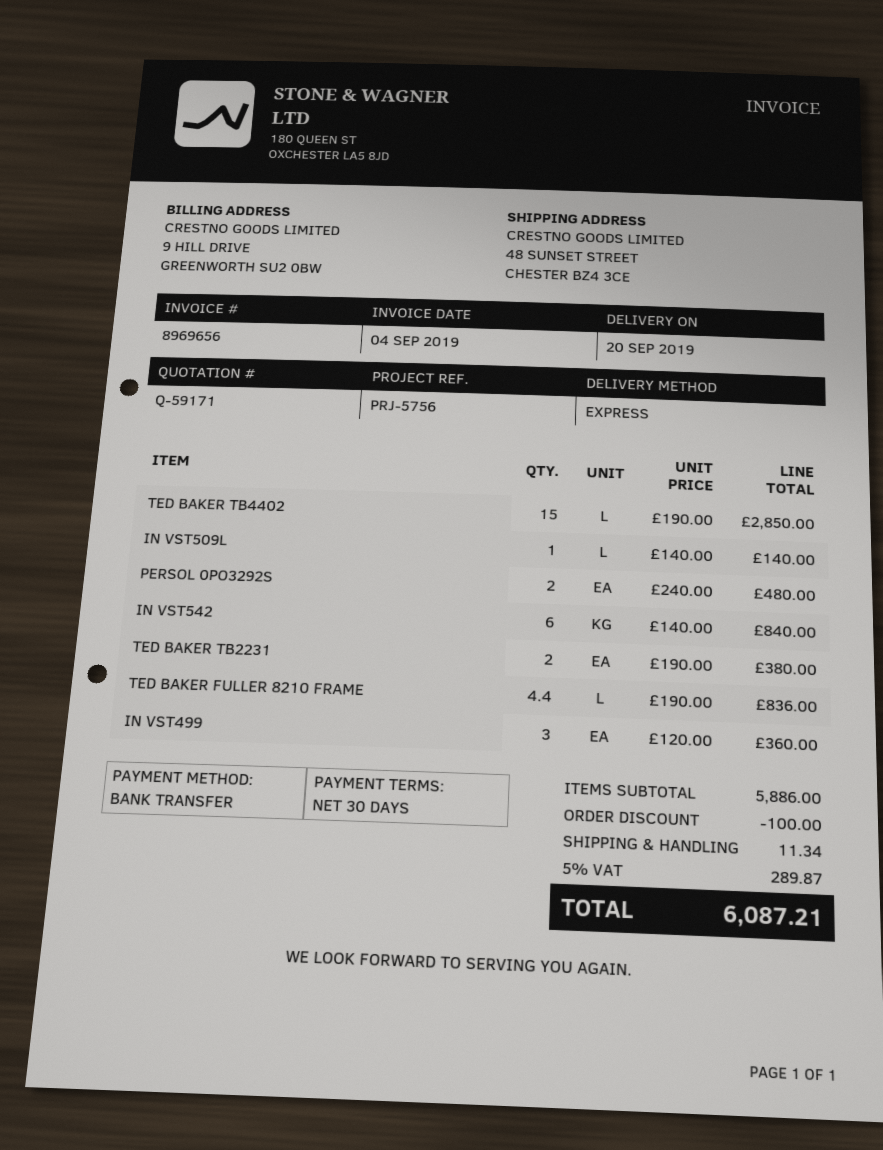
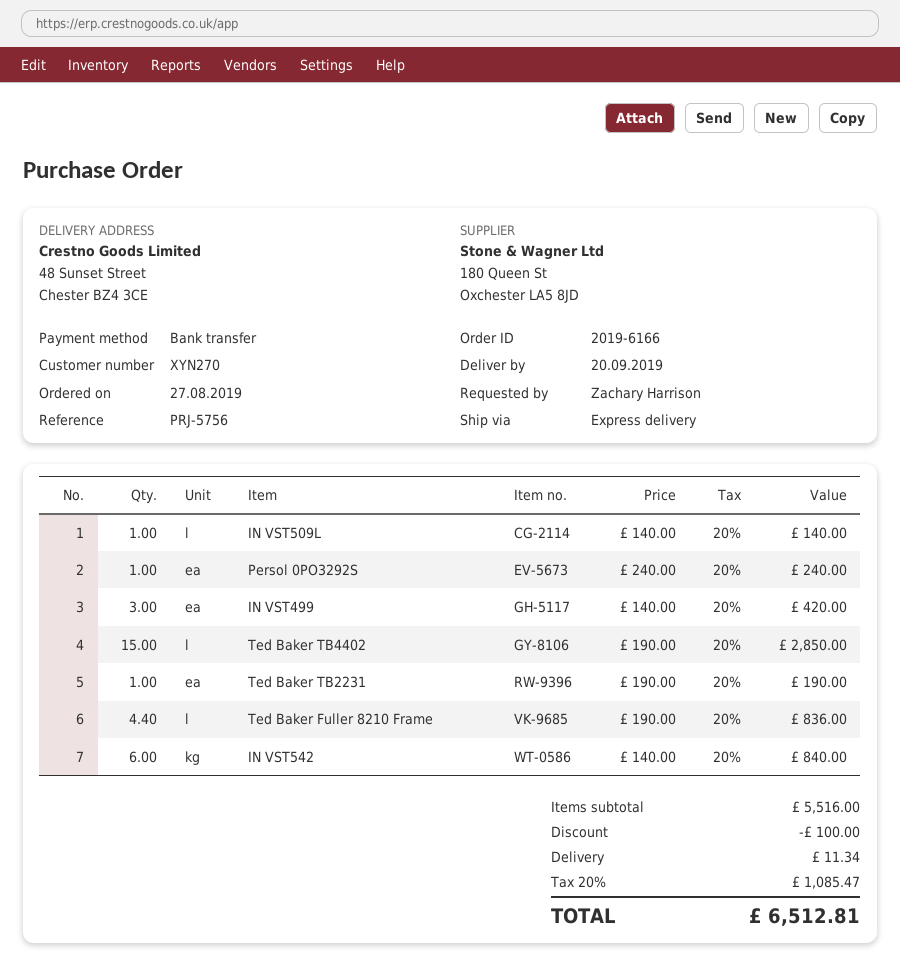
PERSOL 0PO3292S: 2 x 240.00 = 480.00 -> 1 x 240.00 = 240.00
TED BAKER TB2231: 2 x 190.00 = 380.00 -> 1 x 190.00 = 190.00
IN VST499: 3 x 120.00 = 360.00 -> 3 x 140.00 = 420.00
subtotal: 5886.00 -> 5516.00
tax: 5% = 289.87 -> 20% = 1085.47
total: 6087.21 -> 6512.81

